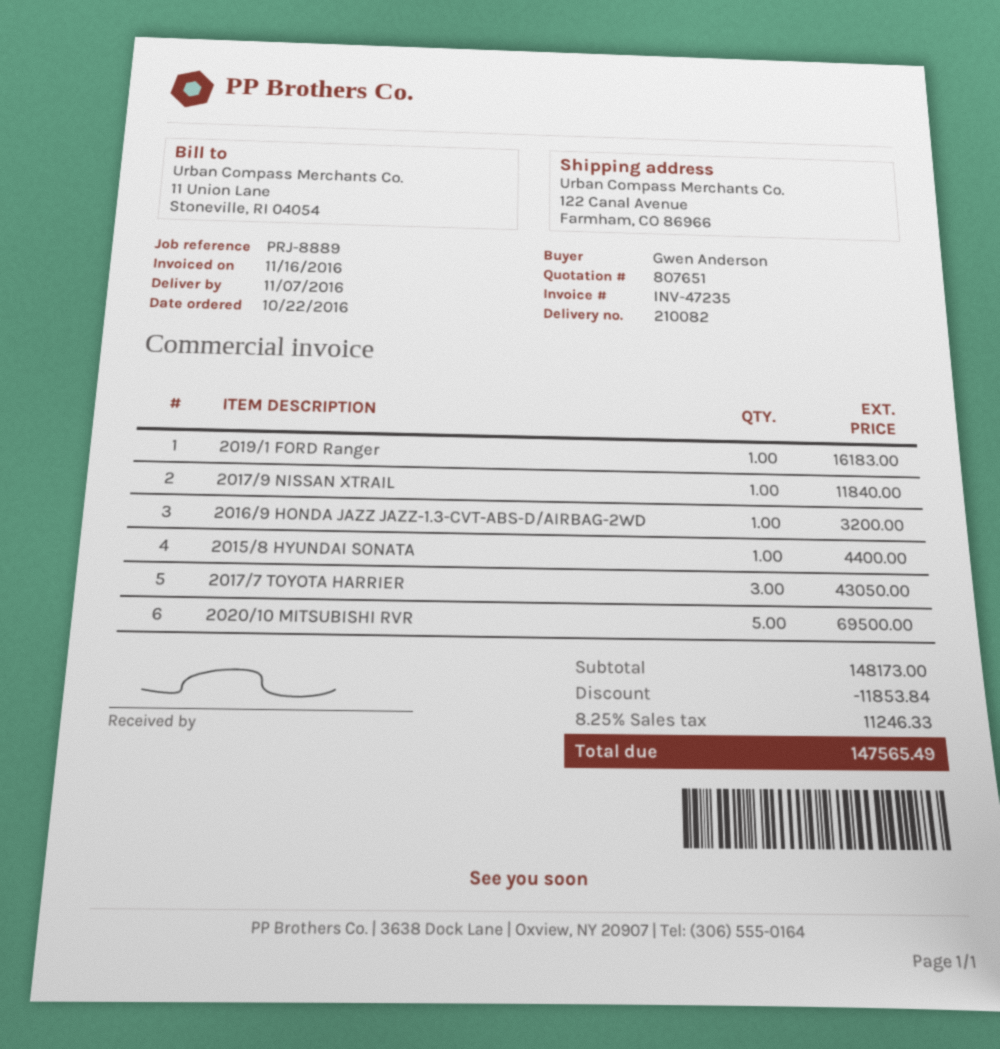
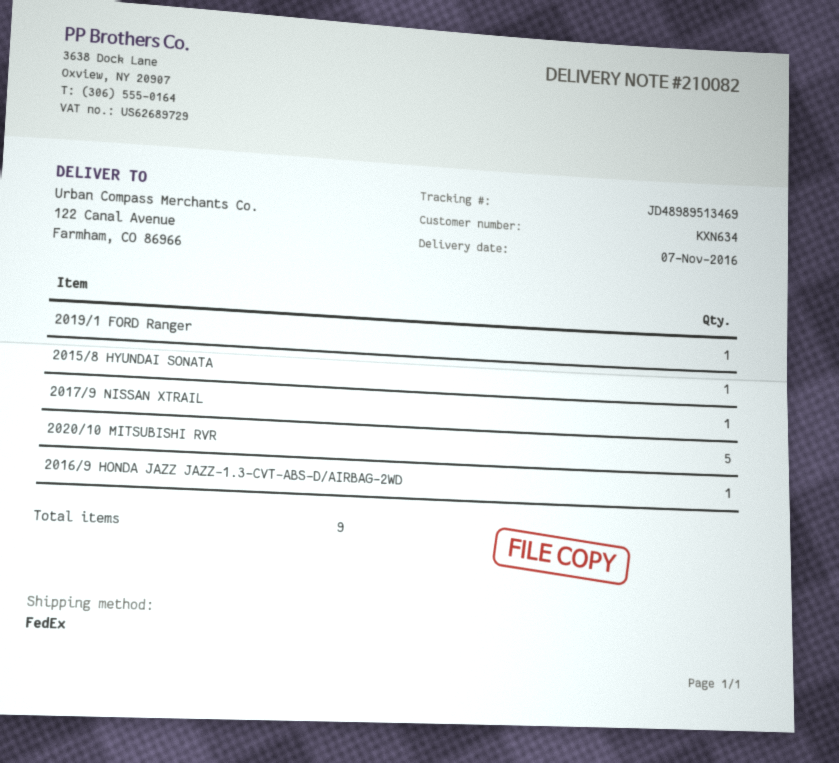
2017/7 TOYOTA HARRIER: 3 -> none

